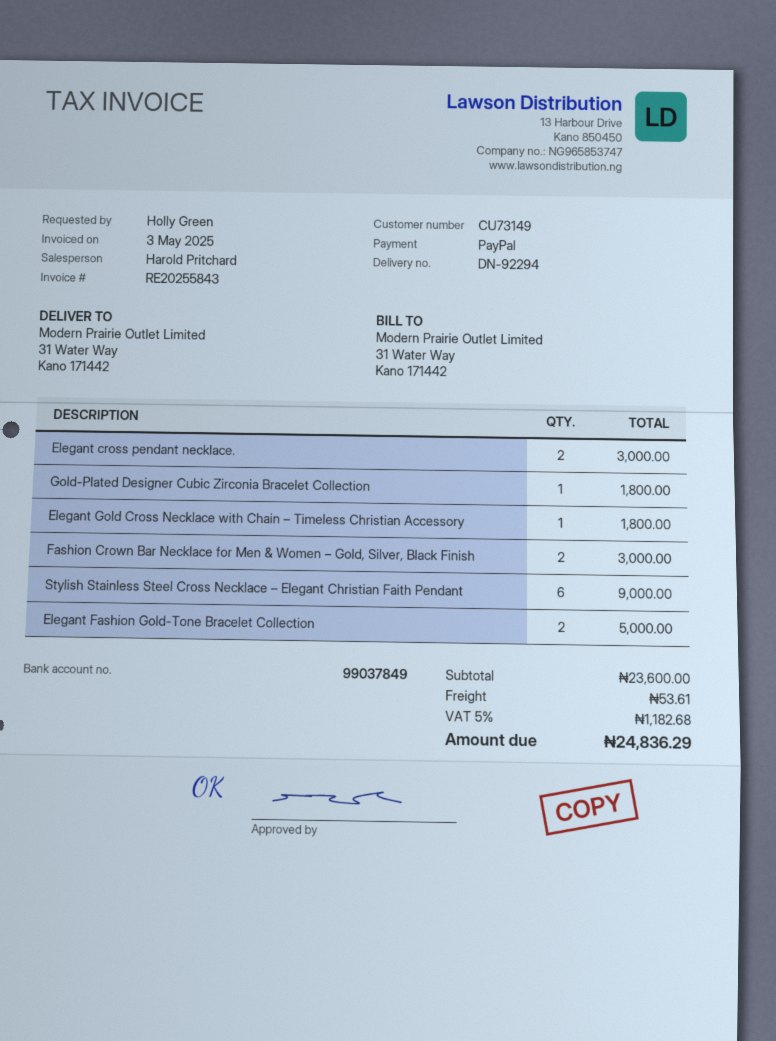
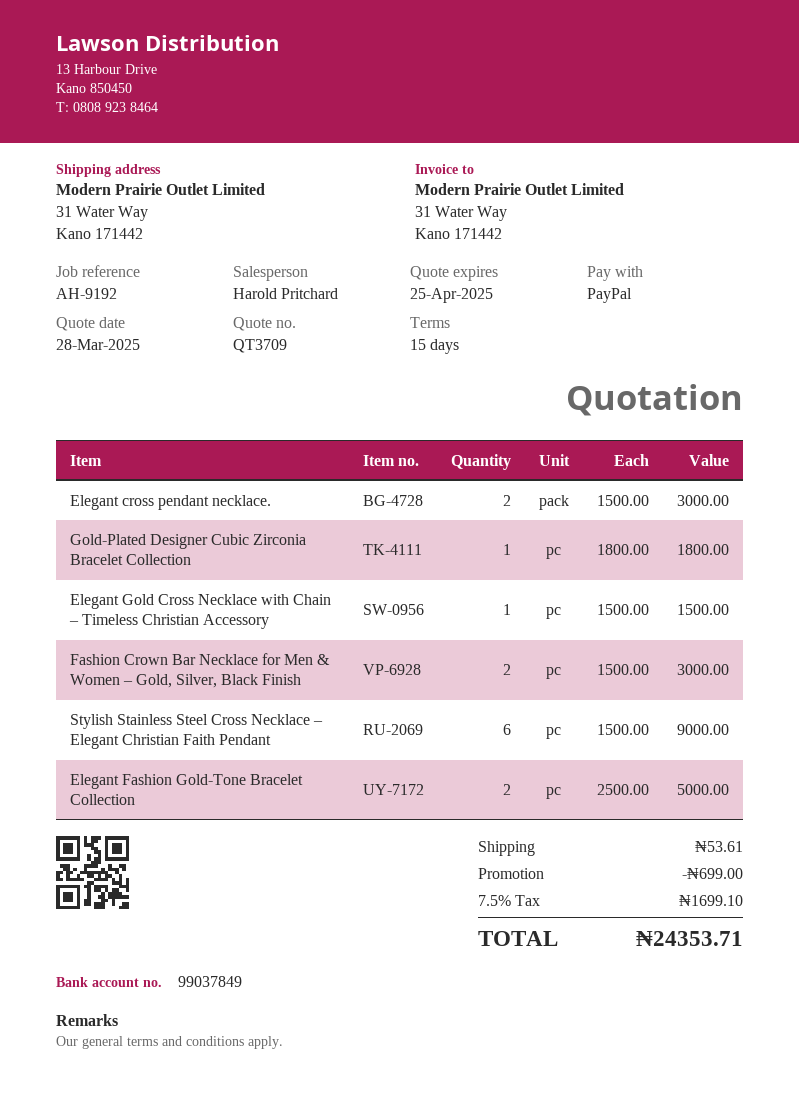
Elegant Gold Cross Necklace with Chain – Timeless Christian Accessory: 1 for 1800.00 -> 1 for 1500.00
discount: none -> 699.00
tax: 5% = 1182.68 -> 7.5% = 1699.10
total: 24836.29 -> 24353.71

